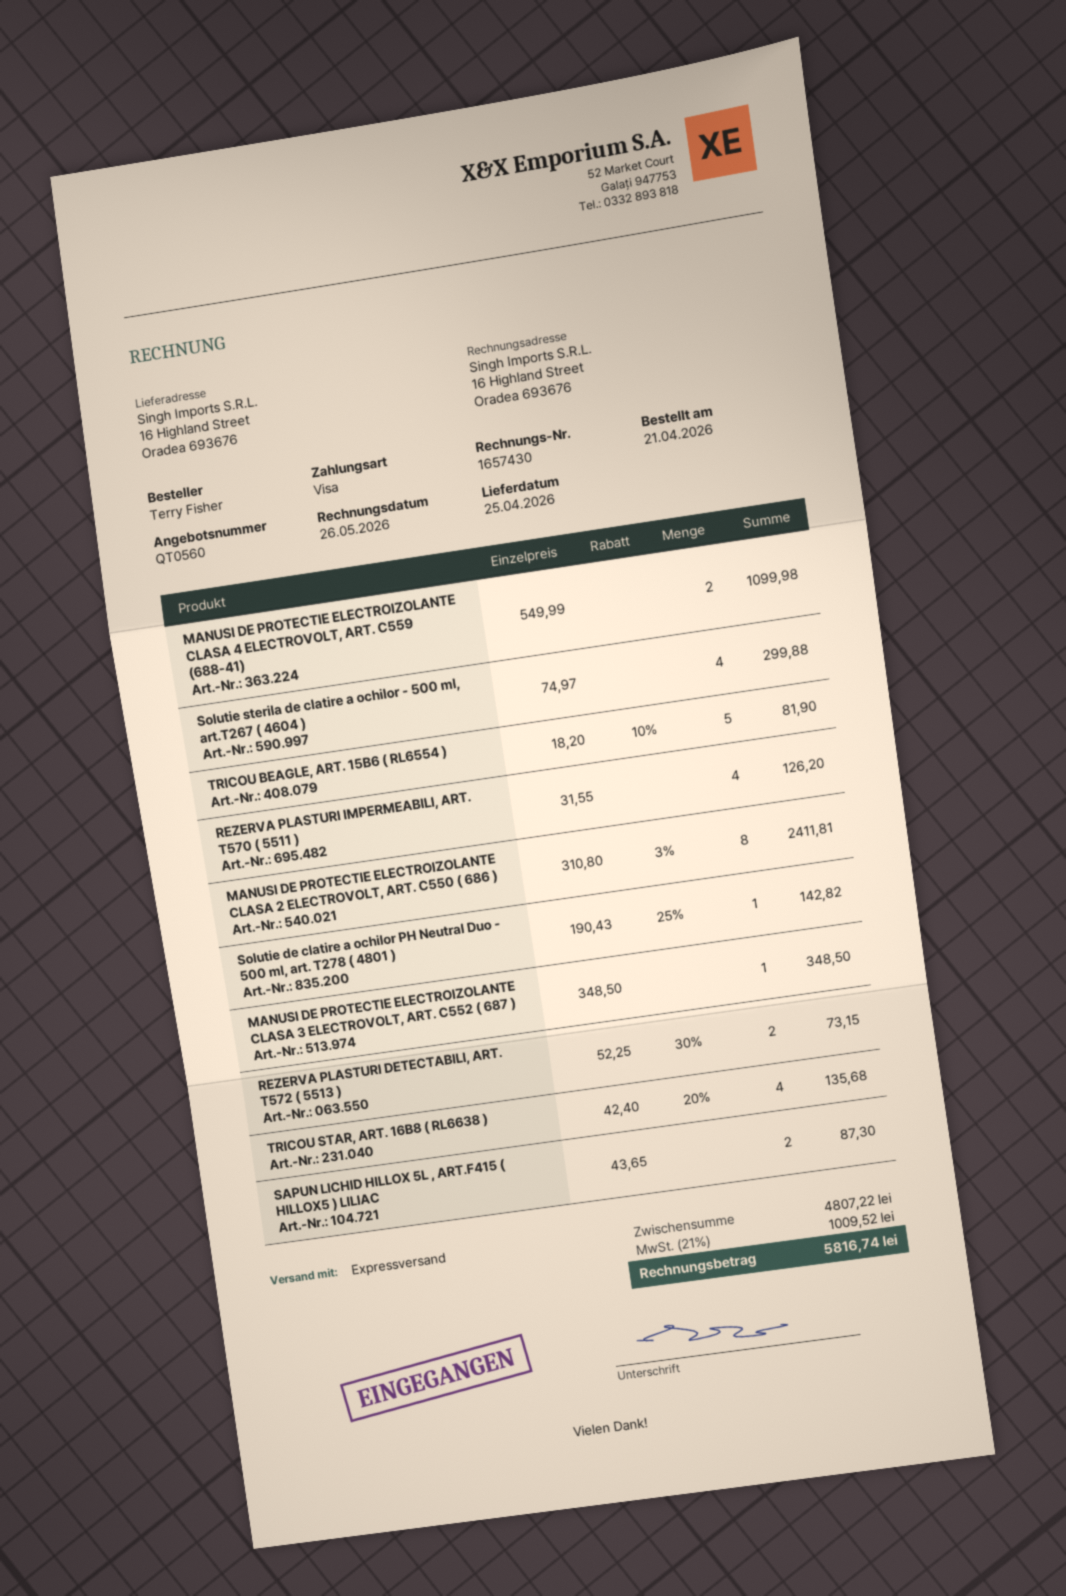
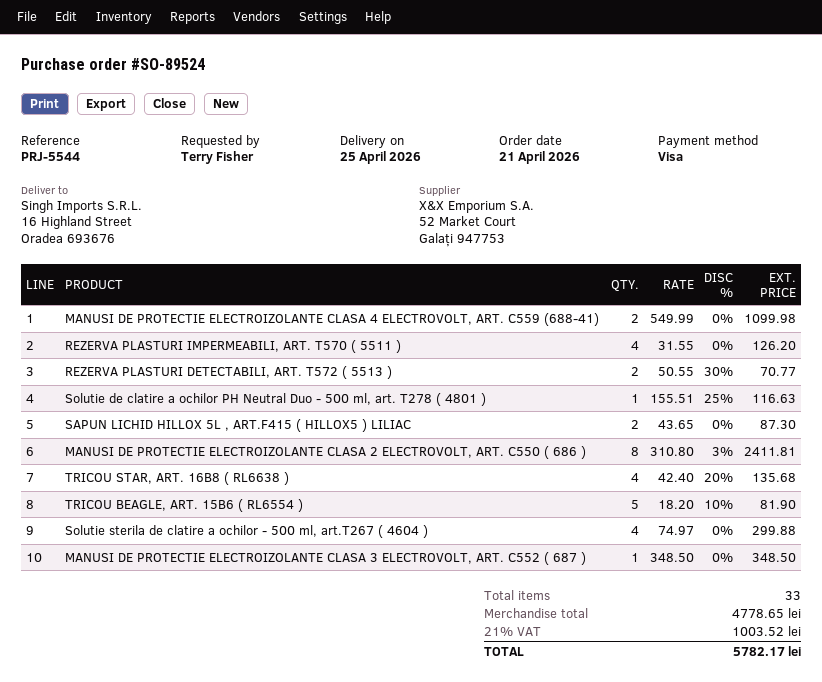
Solutie de clatire a ochilor PH Neutral Duo - 500 ml, art. T278 ( 4801 ): 1 x 190.43 - 25% = 142.82 -> 1 x 155.51 - 25% = 116.63
REZERVA PLASTURI DETECTABILI, ART. T572 ( 5513 ): 2 x 52.25 - 30% = 73.15 -> 2 x 50.55 - 30% = 70.77
subtotal: 4807.22 -> 4778.65
tax: 21% = 1009.52 -> 21% = 1003.52
total: 5816.74 -> 5782.17

